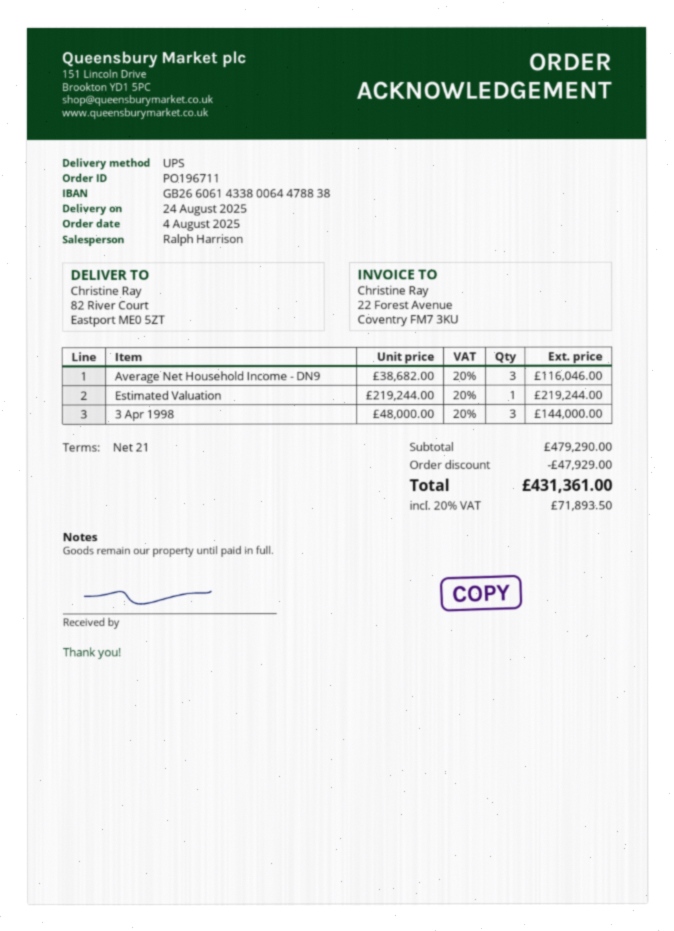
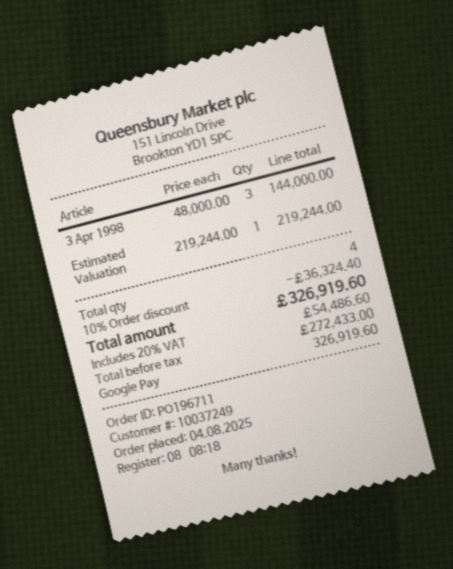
Average Net Household Income - DN9: 3 x 38682.00 = 116046.00 -> none
discount: 47929.00 -> 36324.40
tax: 20% = 71893.50 -> 20% = 54486.60
total: 431361.00 -> 326919.60

